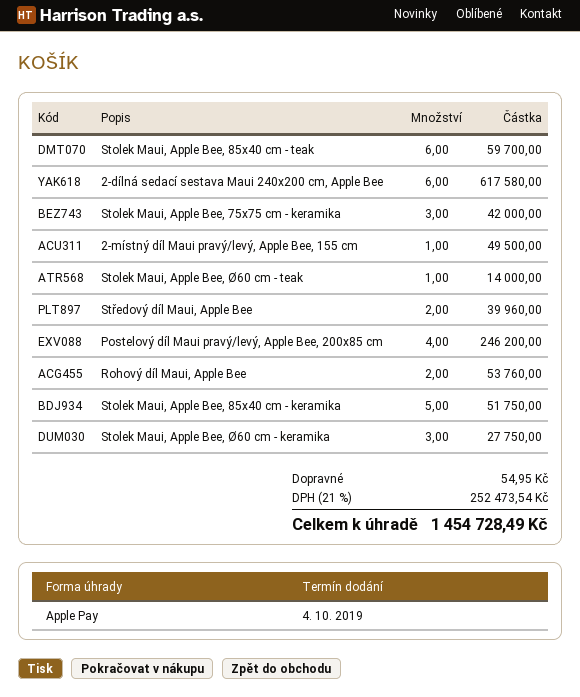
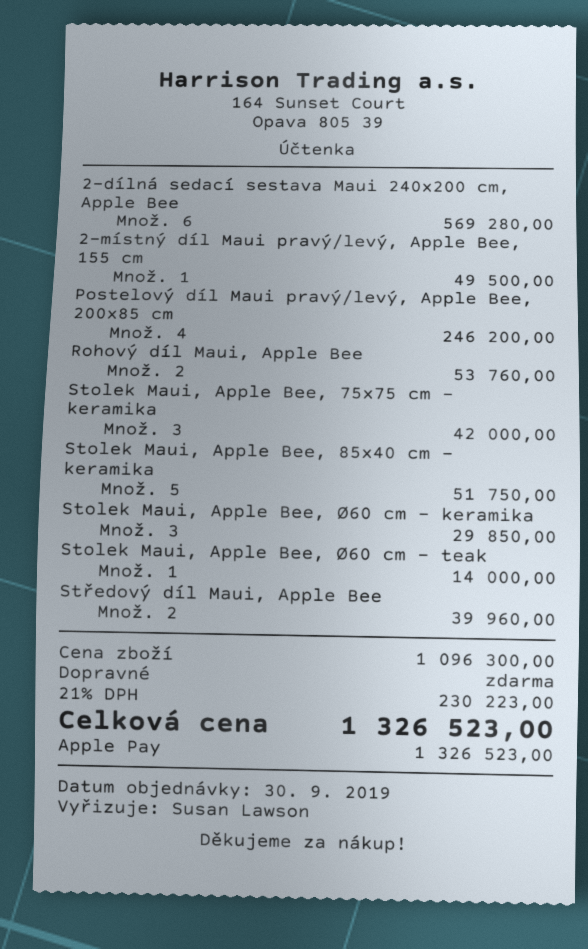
Stolek Maui, Apple Bee, 85x40 cm - teak: 6 for 59700.00 -> none
2-dílná sedací sestava Maui 240x200 cm, Apple Bee: 6 for 617580.00 -> 6 for 569280.00
Stolek Maui, Apple Bee, Ø60 cm - keramika: 3 for 27750.00 -> 3 for 29850.00
shipping: 54.95 -> 0.00
tax: 21% = 252473.54 -> 21% = 230223.00
total: 1454728.49 -> 1326523.00

